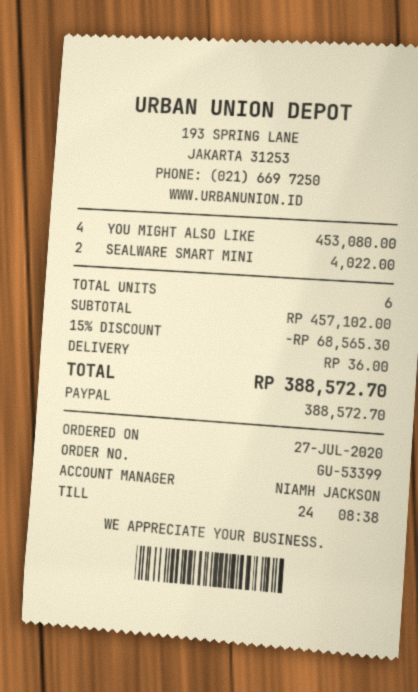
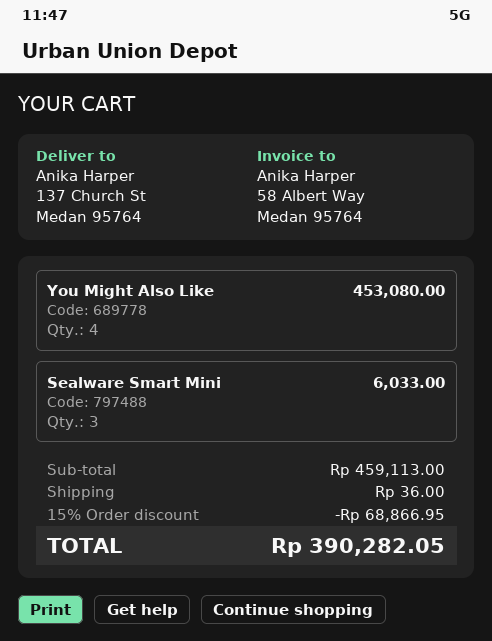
SEALWARE SMART MINI: 2 for 4022.00 -> 3 for 6033.00
subtotal: 457102.00 -> 459113.00
discount: 15% = 68565.30 -> 15% = 68866.95
total: 388572.70 -> 390282.05

